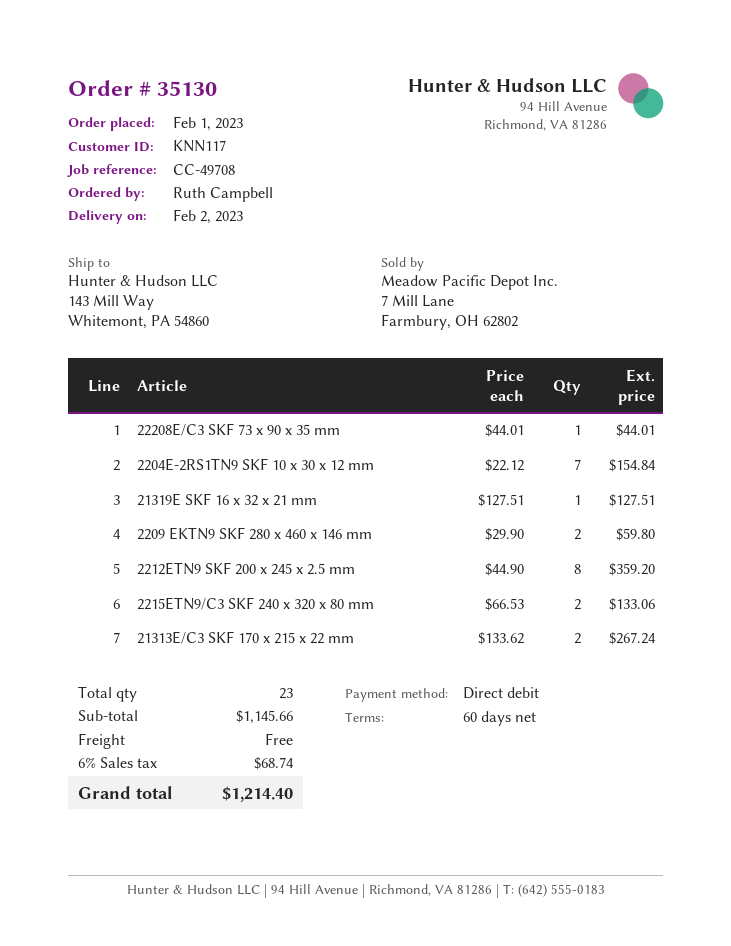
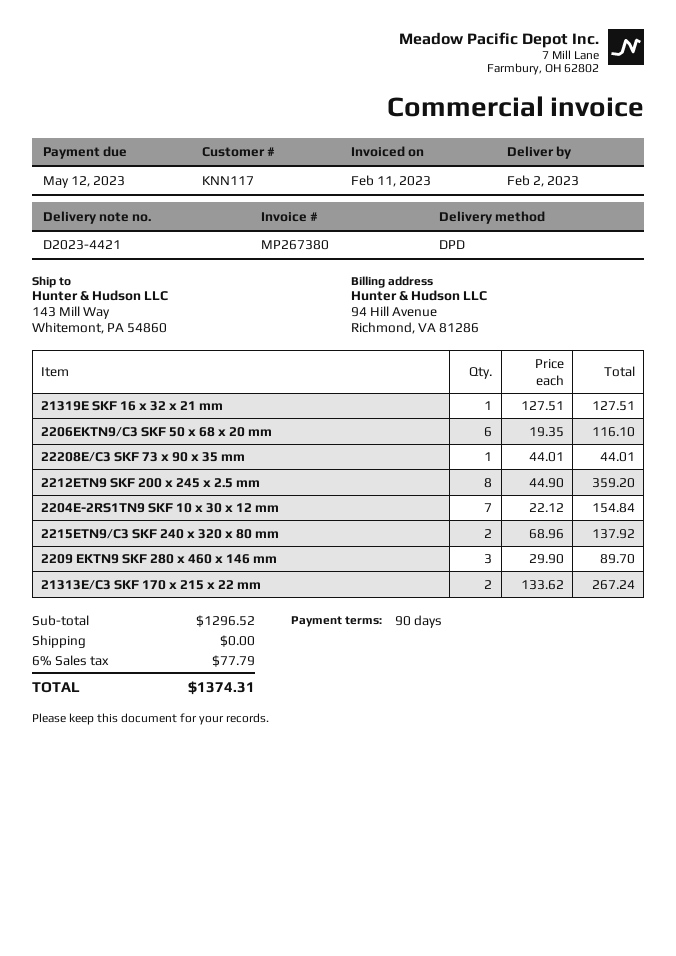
payment terms: 60 days -> 90 days
2209 EKTN9 SKF 280 x 460 x 146 mm: 2 x 29.90 = 59.80 -> 3 x 29.90 = 89.70
2215ETN9/C3 SKF 240 x 320 x 80 mm: 2 x 66.53 = 133.06 -> 2 x 68.96 = 137.92
2206EKTN9/C3 SKF 50 x 68 x 20 mm: none -> 6 x 19.35 = 116.10
subtotal: 1145.66 -> 1296.52
tax: 6% = 68.74 -> 6% = 77.79
total: 1214.40 -> 1374.31

